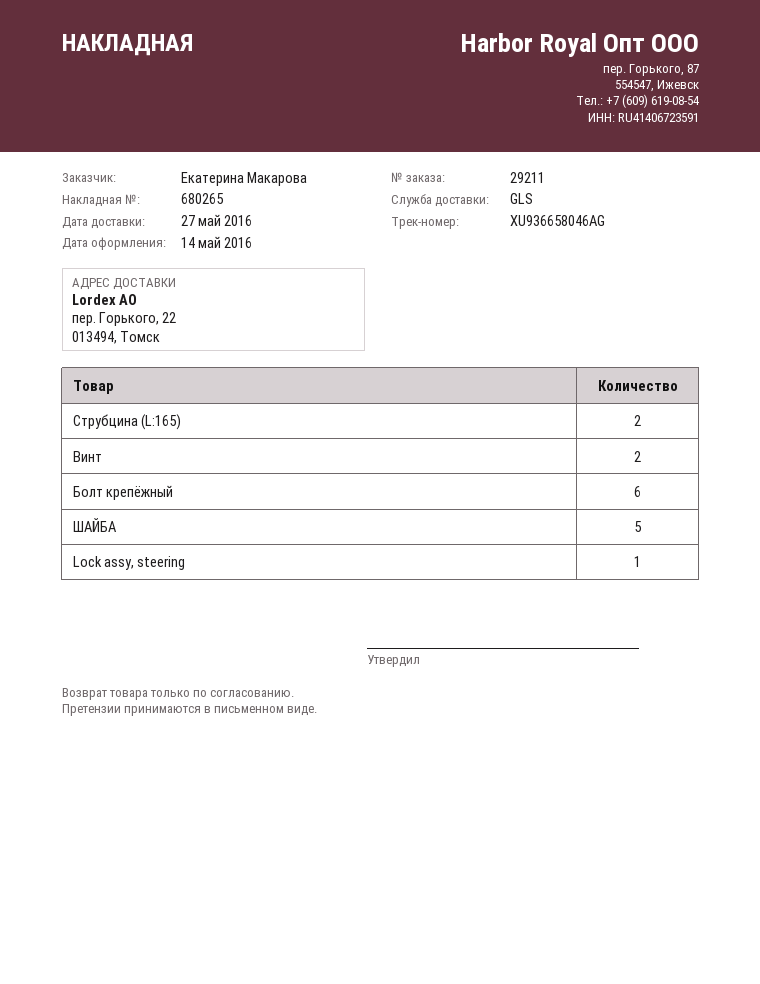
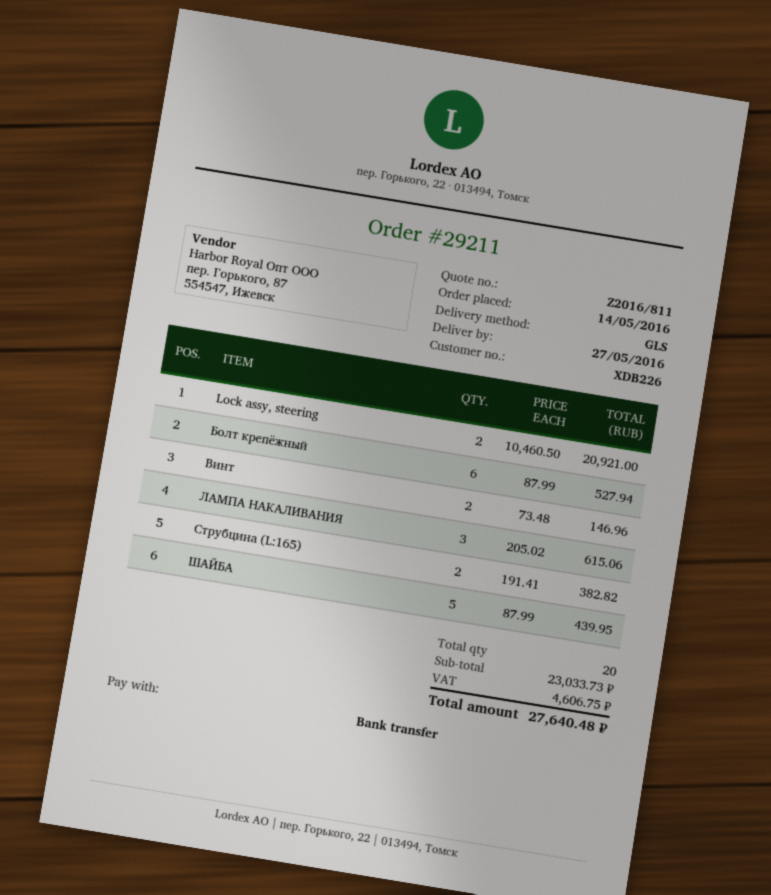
Lock assy, steering: 1 -> 2
ЛАМПА НАКАЛИВАНИЯ: none -> 3

